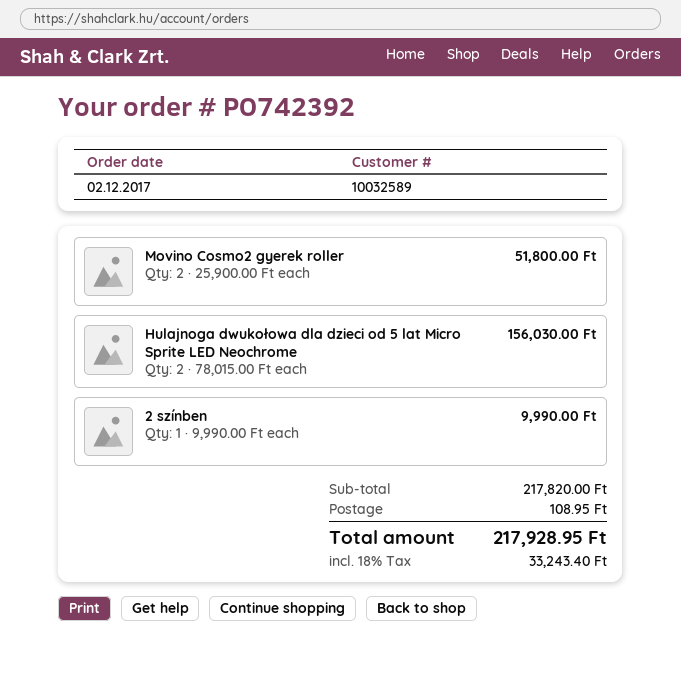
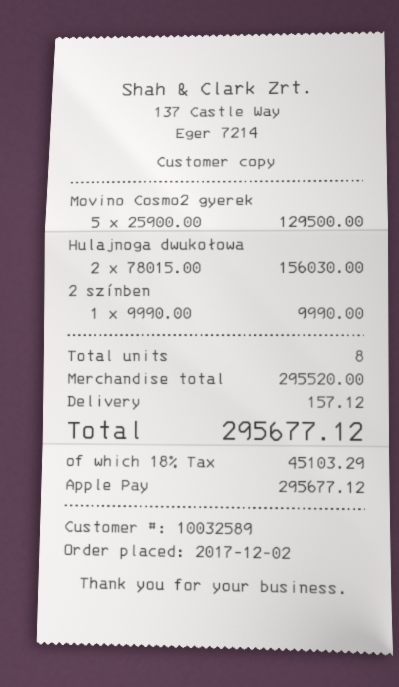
Movino Cosmo2 gyerek roller: 2 x 25900.00 = 51800.00 -> 5 x 25900.00 = 129500.00
subtotal: 217820.00 -> 295520.00
shipping: 108.95 -> 157.12
tax: 18% = 33243.40 -> 18% = 45103.29
total: 217928.95 -> 295677.12

